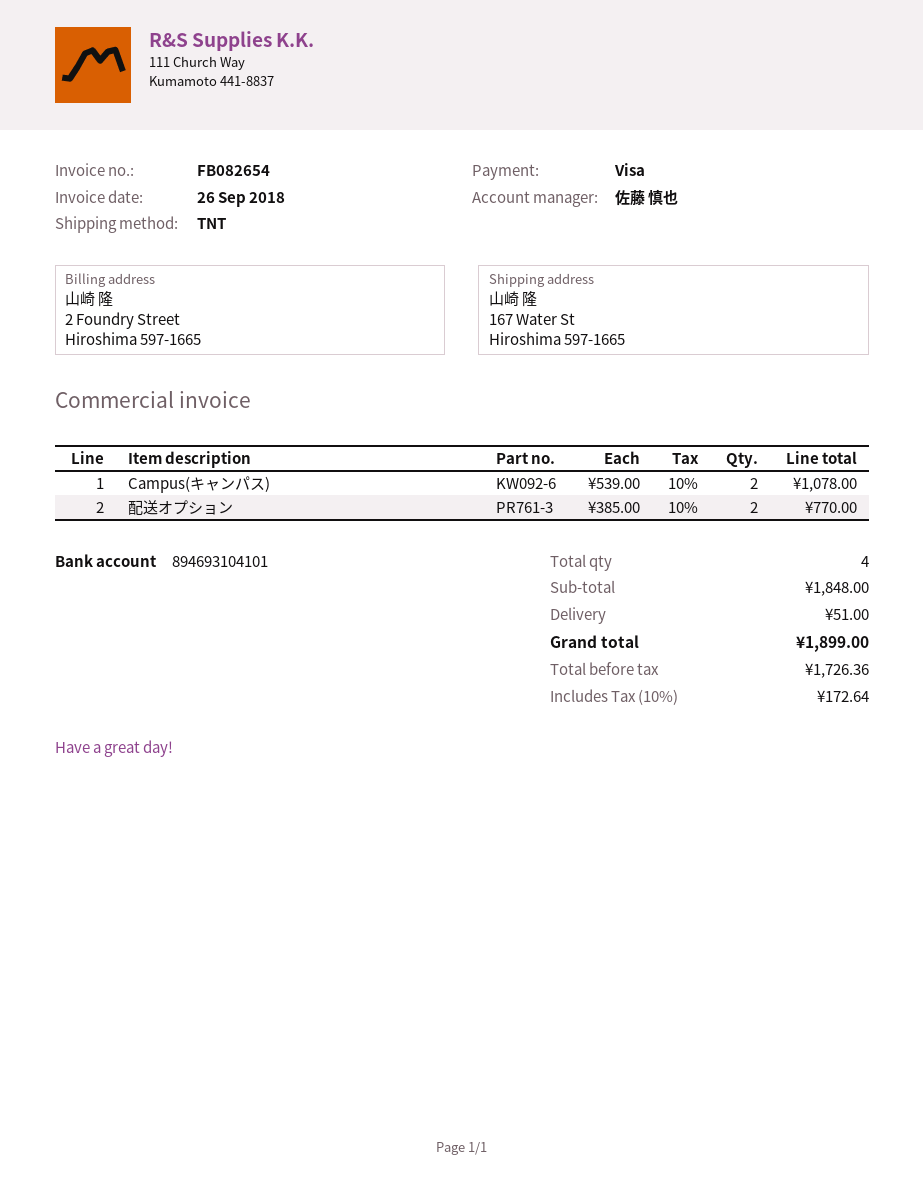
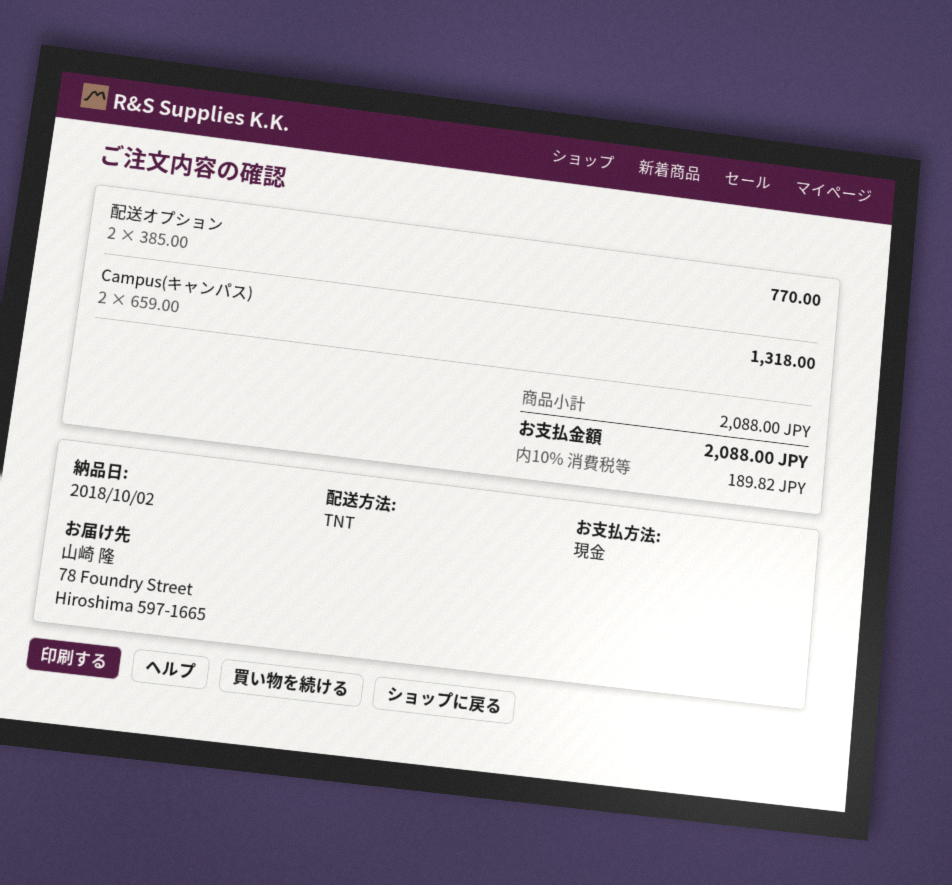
payment method: Visa -> cash
ship to: 167 Water St, Hiroshima 597-1665 -> 78 Foundry Street, Hiroshima 597-1665
Campus(キャンパス): 2 x 539.00 = 1078.00 -> 2 x 659.00 = 1318.00
subtotal: 1848.00 -> 2088.00
shipping: 51.00 -> none
tax: 10% = 172.64 -> 10% = 189.82
total: 1899.00 -> 2088.00

